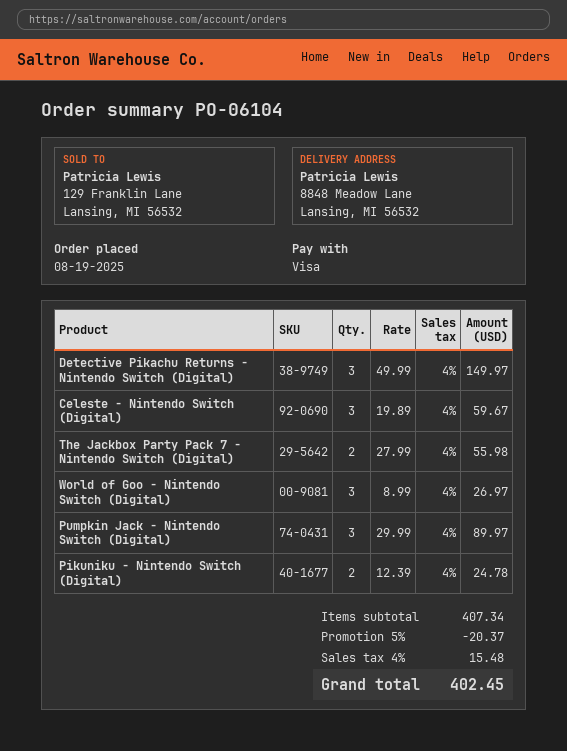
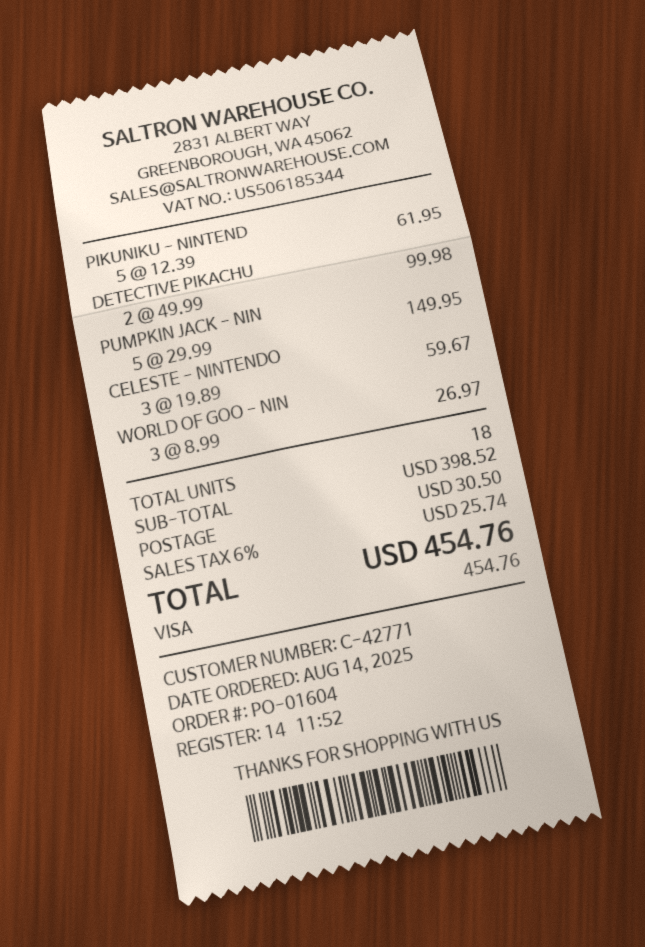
order number: PO-06104 -> PO-01604
order date: 2025-08-19 -> 2025-08-14
Detective Pikachu Returns - Nintendo Switch (Digital): 3 x 49.99 = 149.97 -> 2 x 49.99 = 99.98
The Jackbox Party Pack 7 - Nintendo Switch (Digital): 2 x 27.99 = 55.98 -> none
Pumpkin Jack - Nintendo Switch (Digital): 3 x 29.99 = 89.97 -> 5 x 29.99 = 149.95
Pikuniku - Nintendo Switch (Digital): 2 x 12.39 = 24.78 -> 5 x 12.39 = 61.95
subtotal: 407.34 -> 398.52
discount: 5% = 20.37 -> none
shipping: none -> 30.50
tax: 4% = 15.48 -> 6% = 25.74
total: 402.45 -> 454.76

